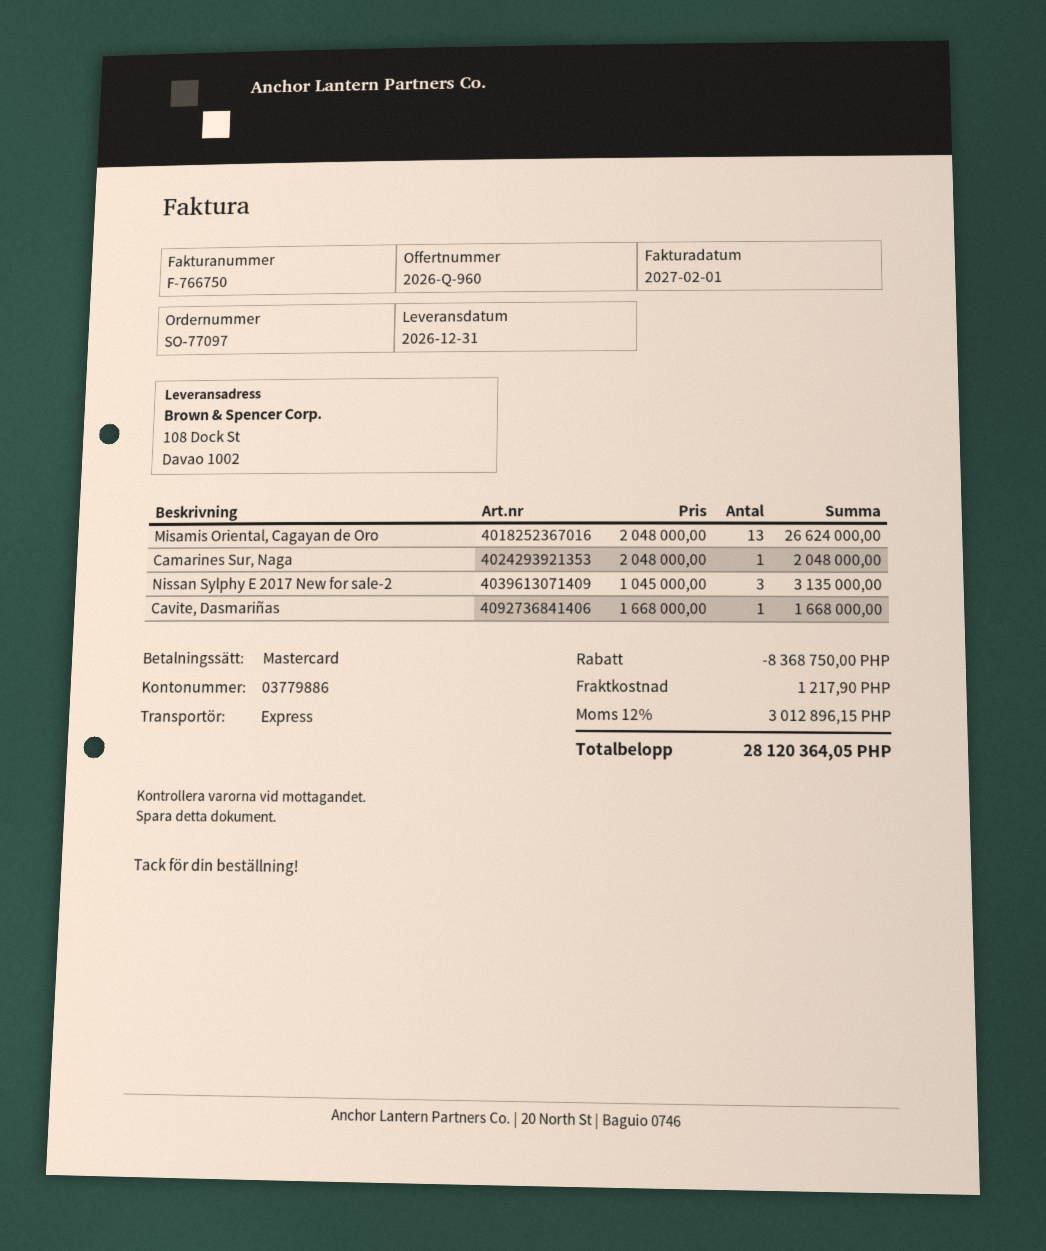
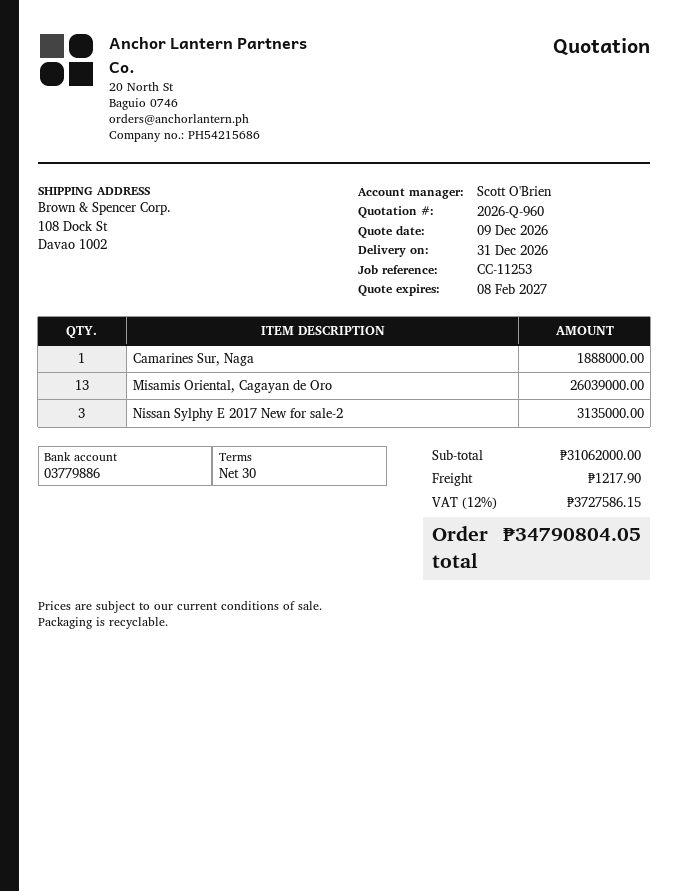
Misamis Oriental, Cagayan de Oro: 13 for 26624000.00 -> 13 for 26039000.00
Camarines Sur, Naga: 1 for 2048000.00 -> 1 for 1888000.00
Cavite, Dasmariñas: 1 for 1668000.00 -> none
discount: 8368750.00 -> none
tax: 12% = 3012896.15 -> 12% = 3727586.15
total: 28120364.05 -> 34790804.05

